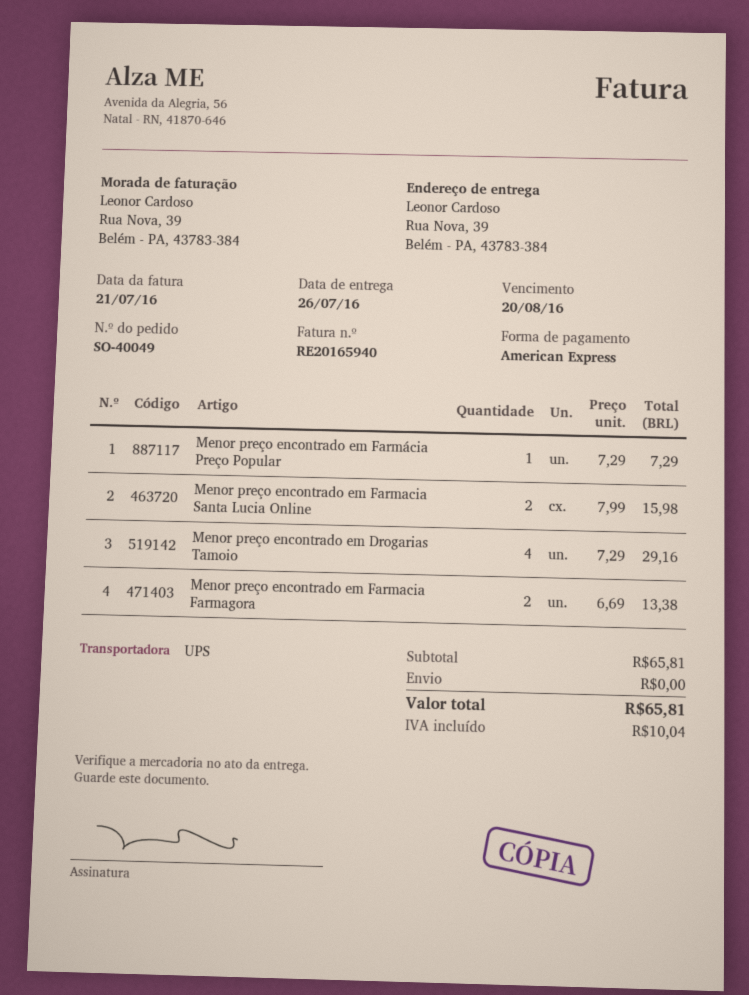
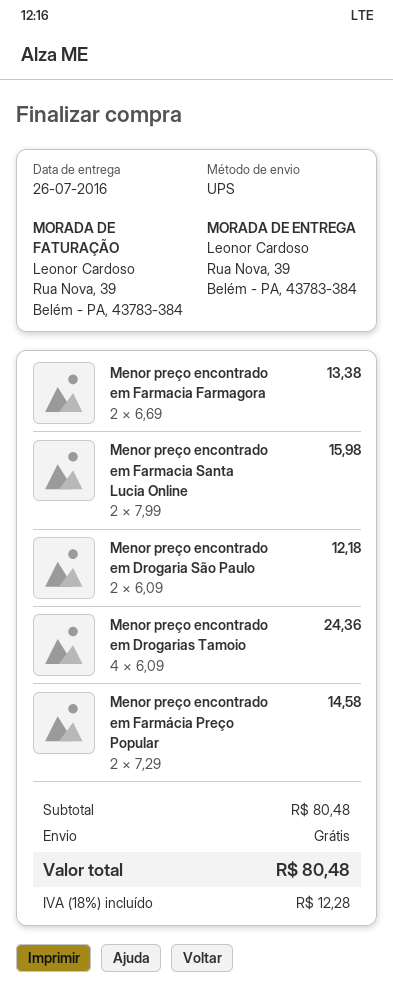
Menor preço encontrado em Farmácia Preço Popular: 1 x 7.29 = 7.29 -> 2 x 7.29 = 14.58
Menor preço encontrado em Drogarias Tamoio: 4 x 7.29 = 29.16 -> 4 x 6.09 = 24.36
Menor preço encontrado em Drogaria São Paulo: none -> 2 x 6.09 = 12.18
subtotal: 65.81 -> 80.48
tax: 10.04 -> 12.28
total: 65.81 -> 80.48

